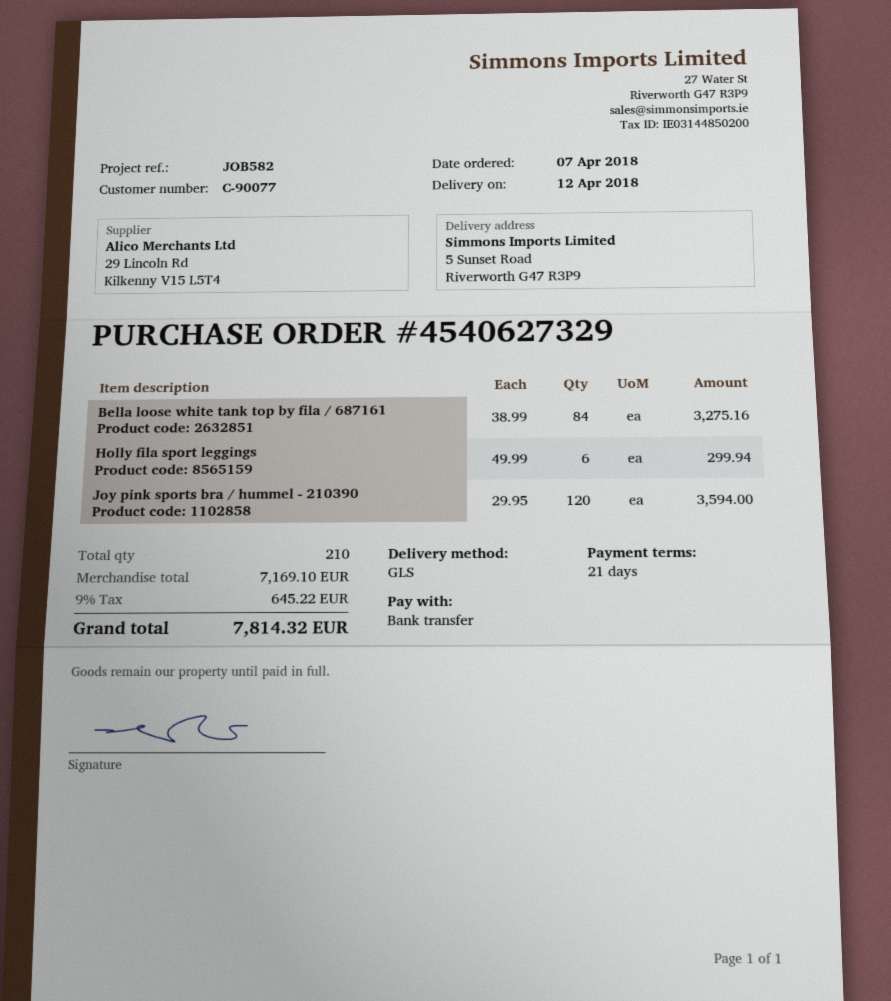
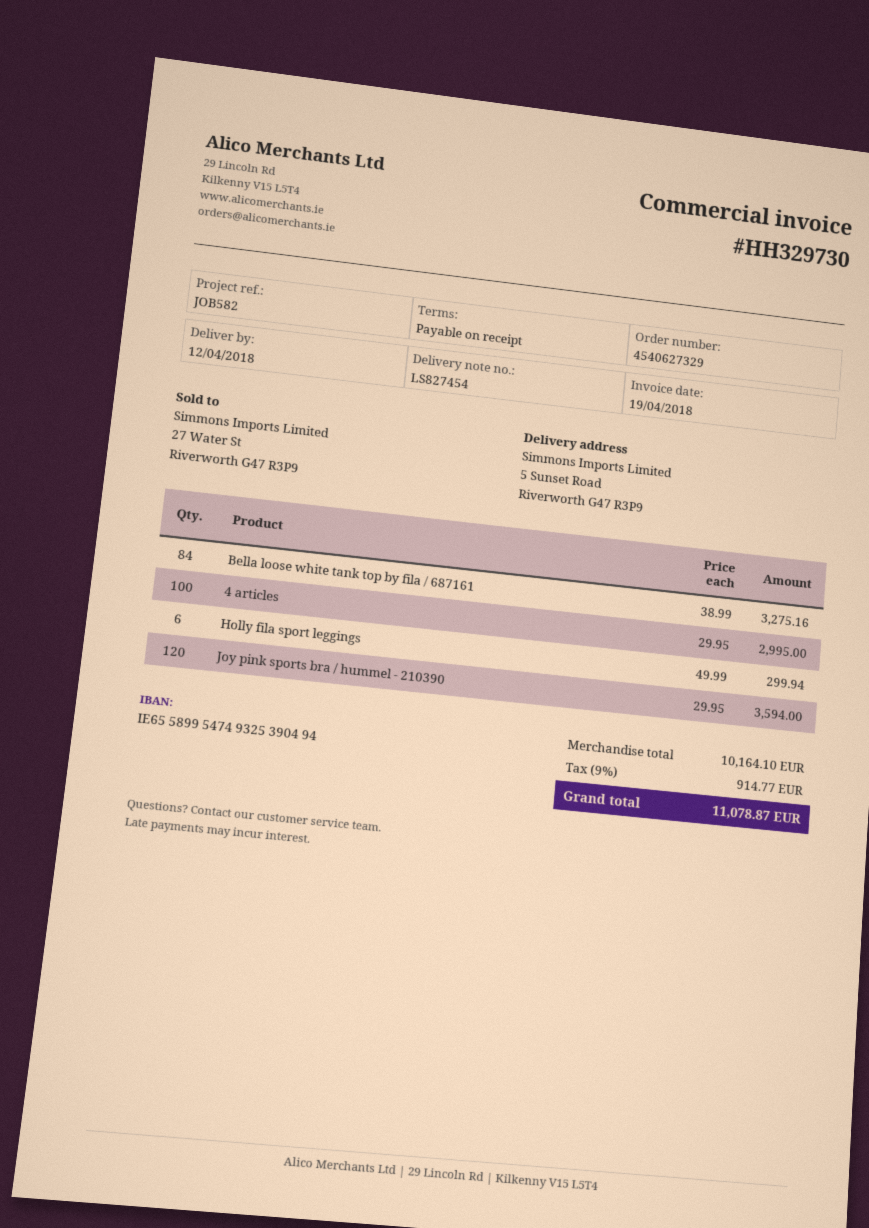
payment terms: 21 days -> on receipt
4 articles: none -> 100 x 29.95 = 2995.00
subtotal: 7169.10 -> 10164.10
tax: 9% = 645.22 -> 9% = 914.77
total: 7814.32 -> 11078.87

